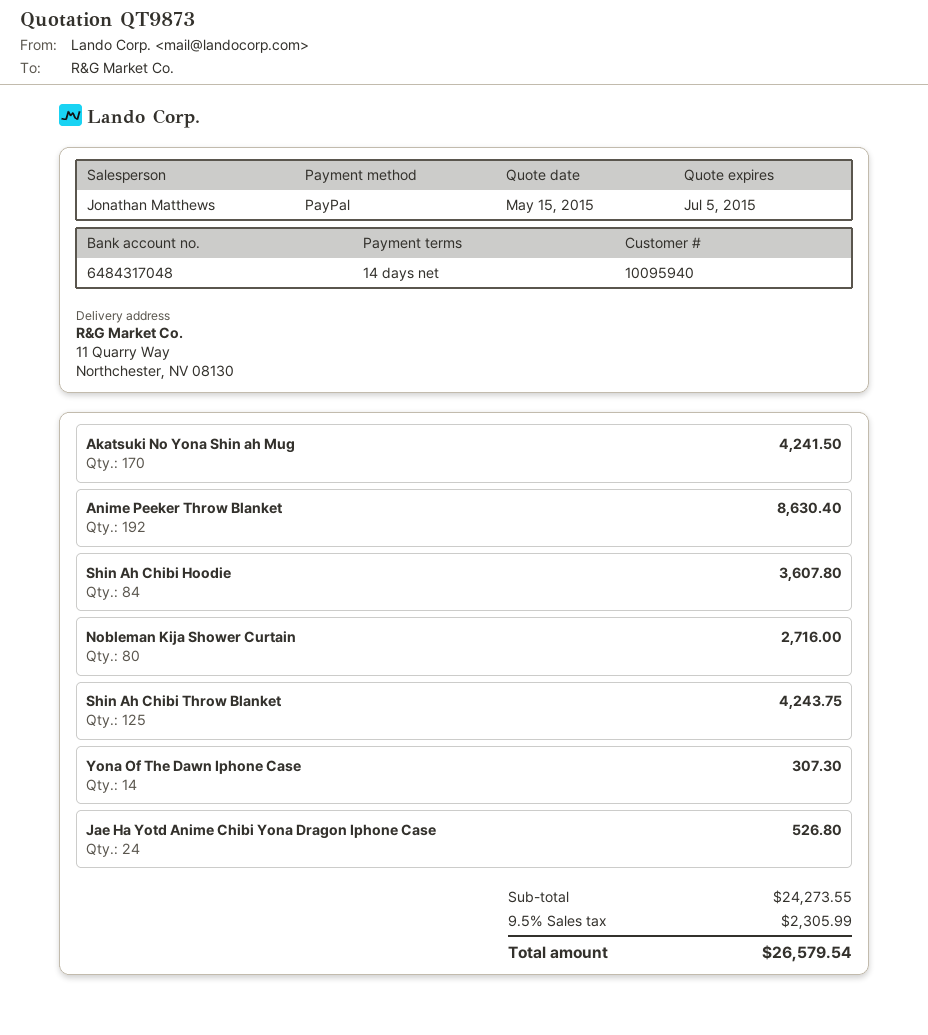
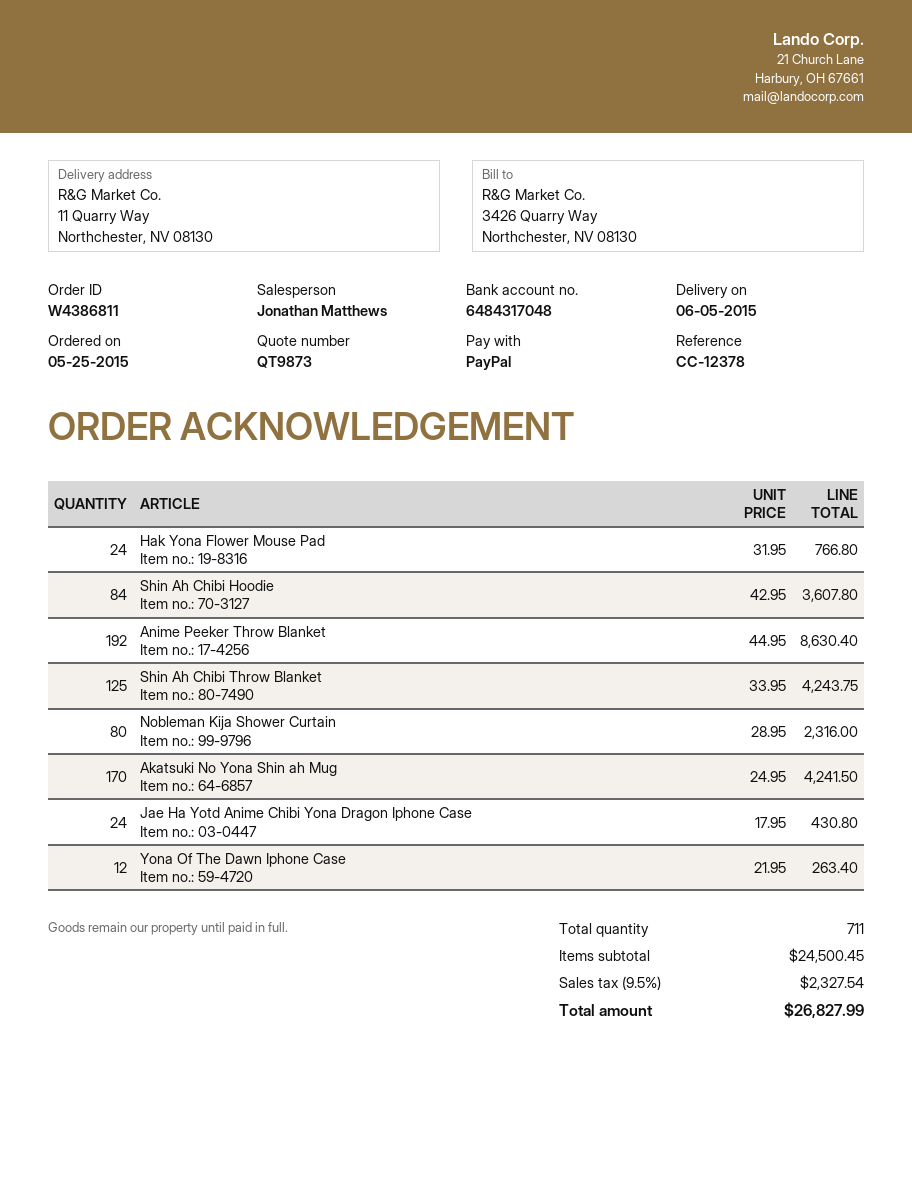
Nobleman Kija Shower Curtain: 80 for 2716.00 -> 80 for 2316.00
Yona Of The Dawn Iphone Case: 14 for 307.30 -> 12 for 263.40
Jae Ha Yotd Anime Chibi Yona Dragon Iphone Case: 24 for 526.80 -> 24 for 430.80
Hak Yona Flower Mouse Pad: none -> 24 for 766.80
subtotal: 24273.55 -> 24500.45
tax: 9.5% = 2305.99 -> 9.5% = 2327.54
total: 26579.54 -> 26827.99

